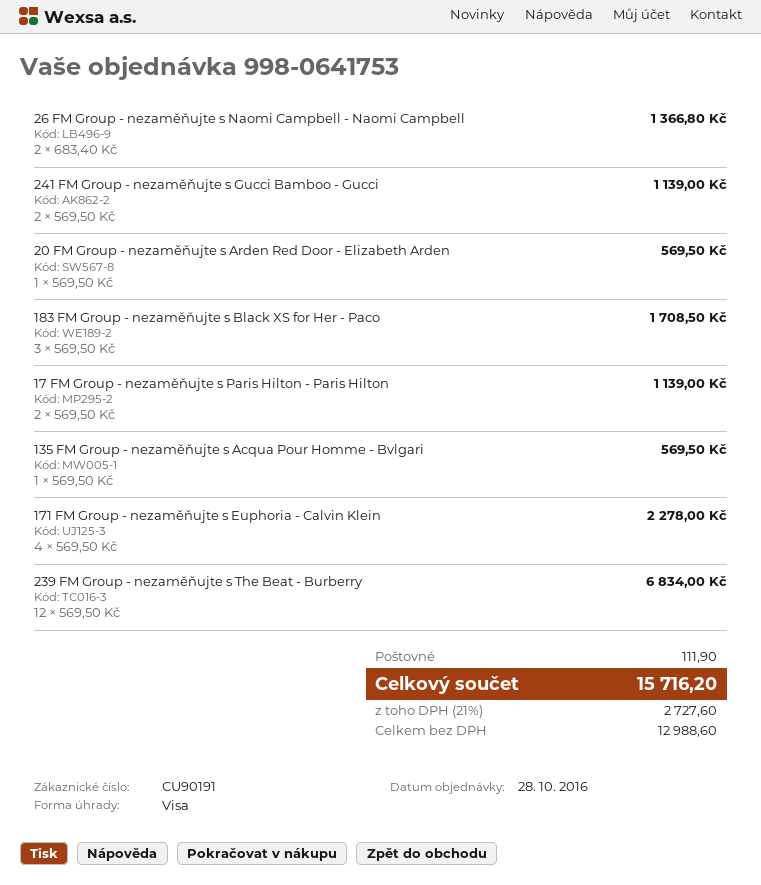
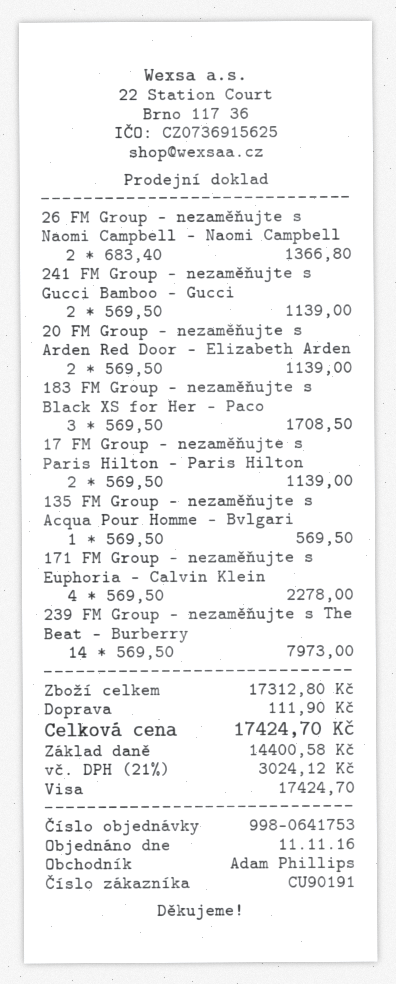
order date: 2016-10-28 -> 2016-11-11
20 FM Group - nezaměňujte s Arden Red Door - Elizabeth Arden: 1 x 569.50 = 569.50 -> 2 x 569.50 = 1139.00
239 FM Group - nezaměňujte s The Beat - Burberry: 12 x 569.50 = 6834.00 -> 14 x 569.50 = 7973.00
net: 12988.60 -> 14400.58
tax: 21% = 2727.60 -> 21% = 3024.12
total: 15716.20 -> 17424.70

